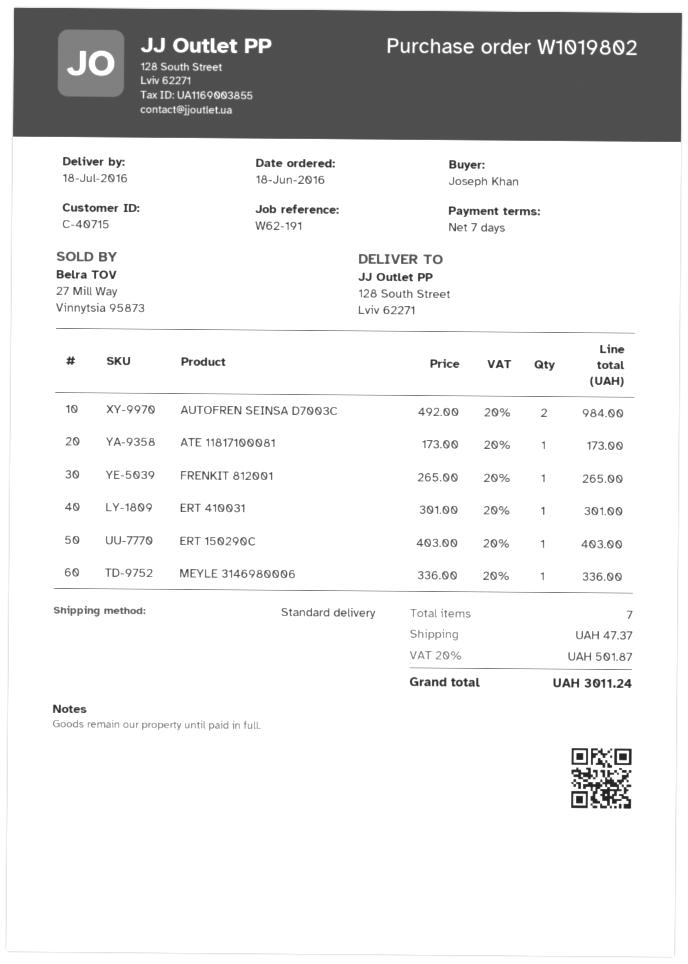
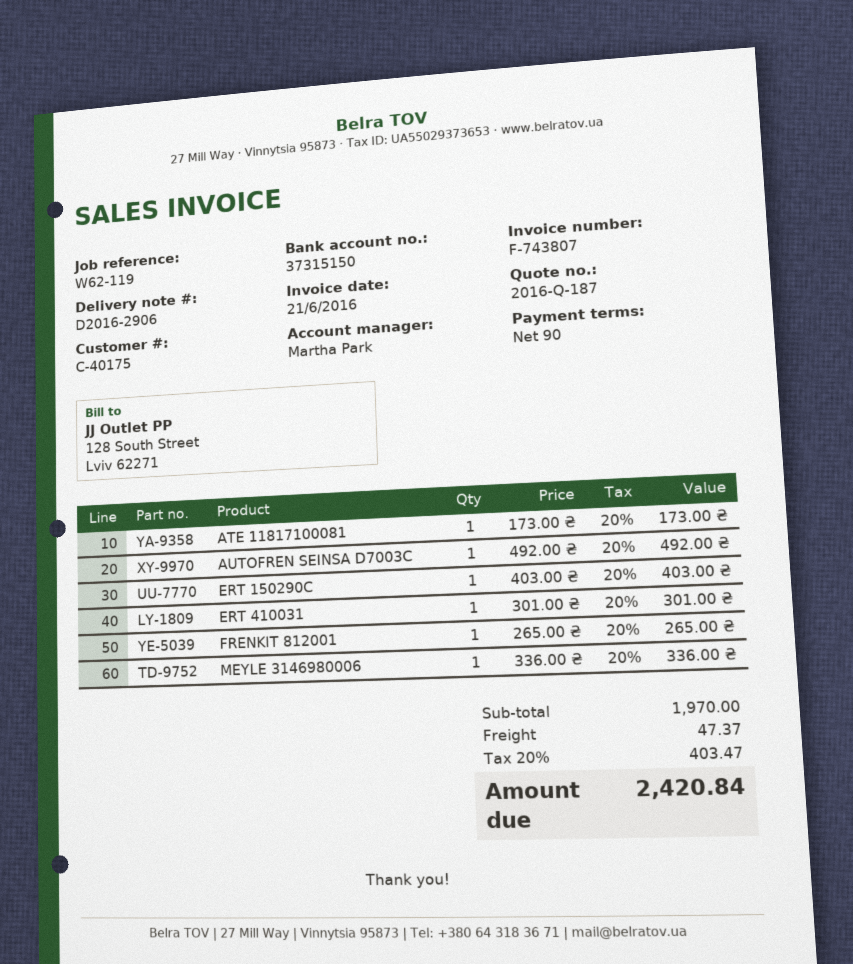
payment terms: 7 days -> 90 days
customer number: C-40715 -> C-40175
reference: W62-191 -> W62-119
AUTOFREN SEINSA D7003C: 2 x 492.00 = 984.00 -> 1 x 492.00 = 492.00
tax: 20% = 501.87 -> 20% = 403.47
total: 3011.24 -> 2420.84

